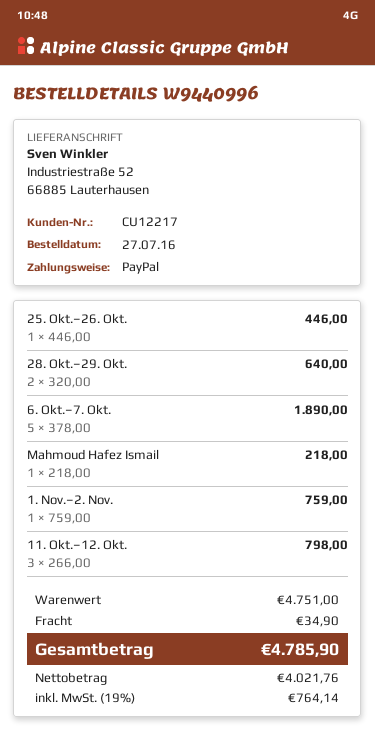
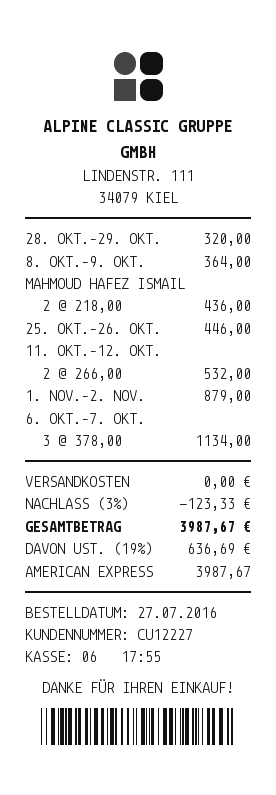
customer number: CU12217 -> CU12227
payment method: PayPal -> American Express
28. Okt.–29. Okt.: 2 x 320.00 = 640.00 -> 1 x 320.00 = 320.00
6. Okt.–7. Okt.: 5 x 378.00 = 1890.00 -> 3 x 378.00 = 1134.00
Mahmoud Hafez Ismail: 1 x 218.00 = 218.00 -> 2 x 218.00 = 436.00
1. Nov.–2. Nov.: 1 x 759.00 = 759.00 -> 1 x 879.00 = 879.00
11. Okt.–12. Okt.: 3 x 266.00 = 798.00 -> 2 x 266.00 = 532.00
8. OKT.–9. OKT.: none -> 1 x 364.00 = 364.00
discount: none -> 3% = 123.33
shipping: 34.90 -> 0.00
tax: 19% = 764.14 -> 19% = 636.69
total: 4785.90 -> 3987.67

